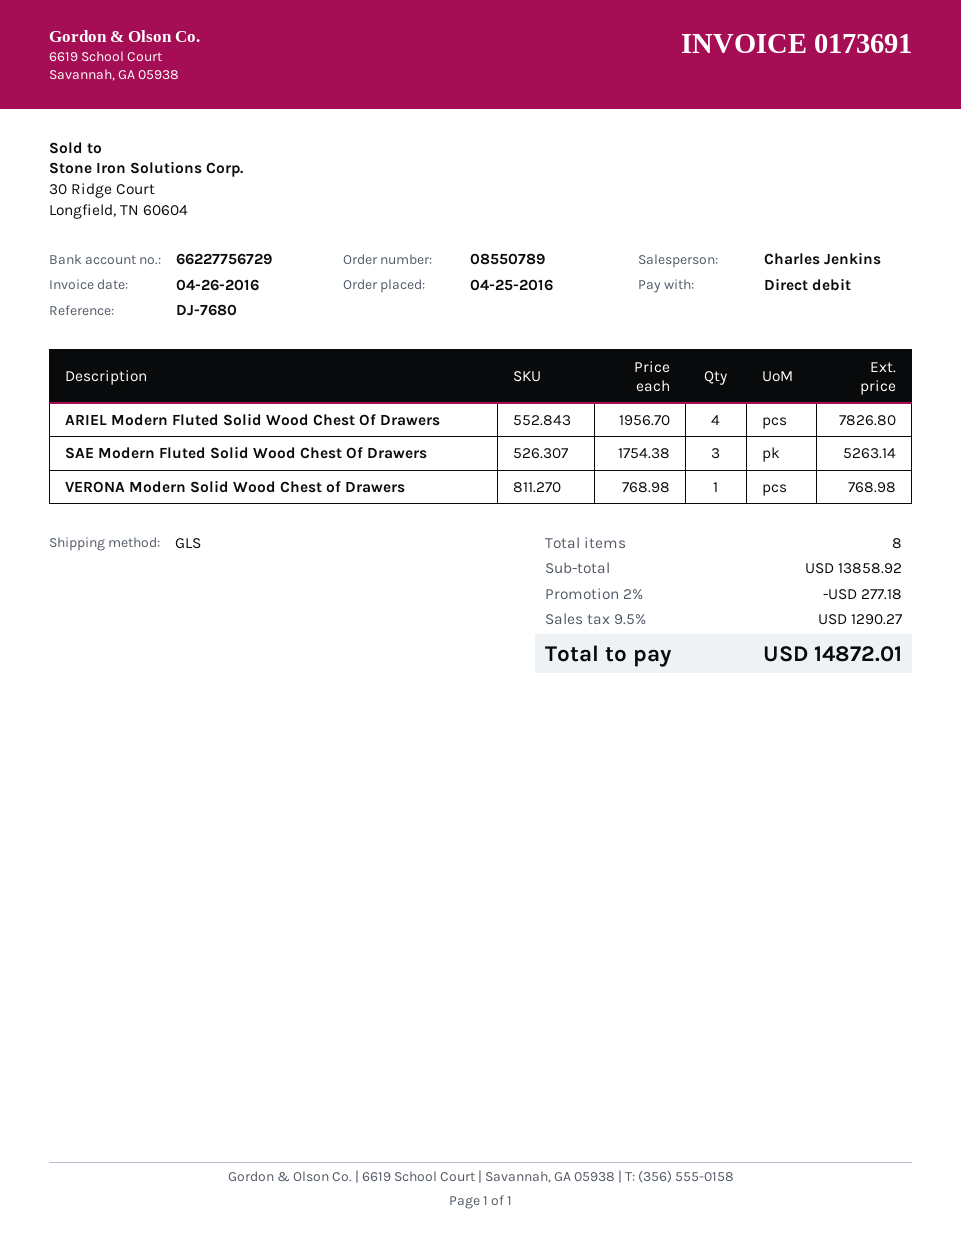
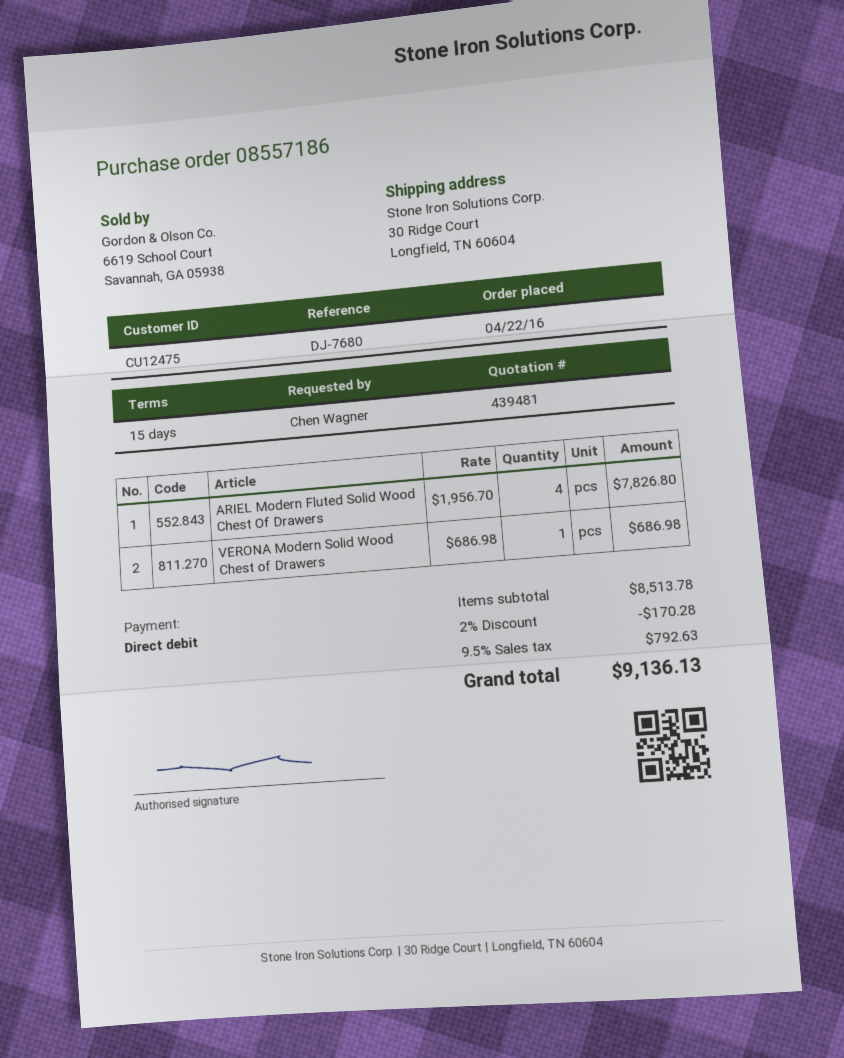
order number: 08550789 -> 08557186
order date: 2016-04-25 -> 2016-04-22
SAE Modern Fluted Solid Wood Chest Of Drawers: 3 x 1754.38 = 5263.14 -> none
VERONA Modern Solid Wood Chest of Drawers: 1 x 768.98 = 768.98 -> 1 x 686.98 = 686.98
subtotal: 13858.92 -> 8513.78
discount: 2% = 277.18 -> 2% = 170.28
tax: 9.5% = 1290.27 -> 9.5% = 792.63
total: 14872.01 -> 9136.13

